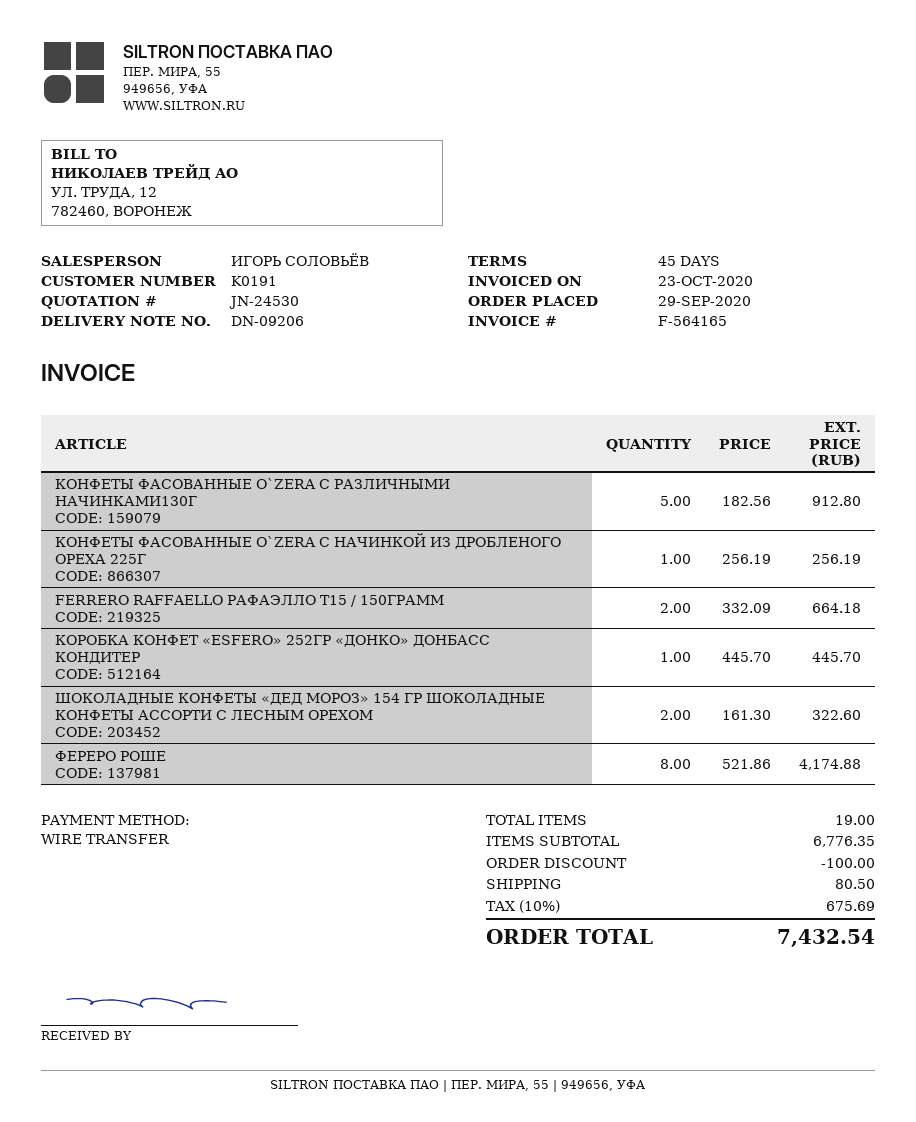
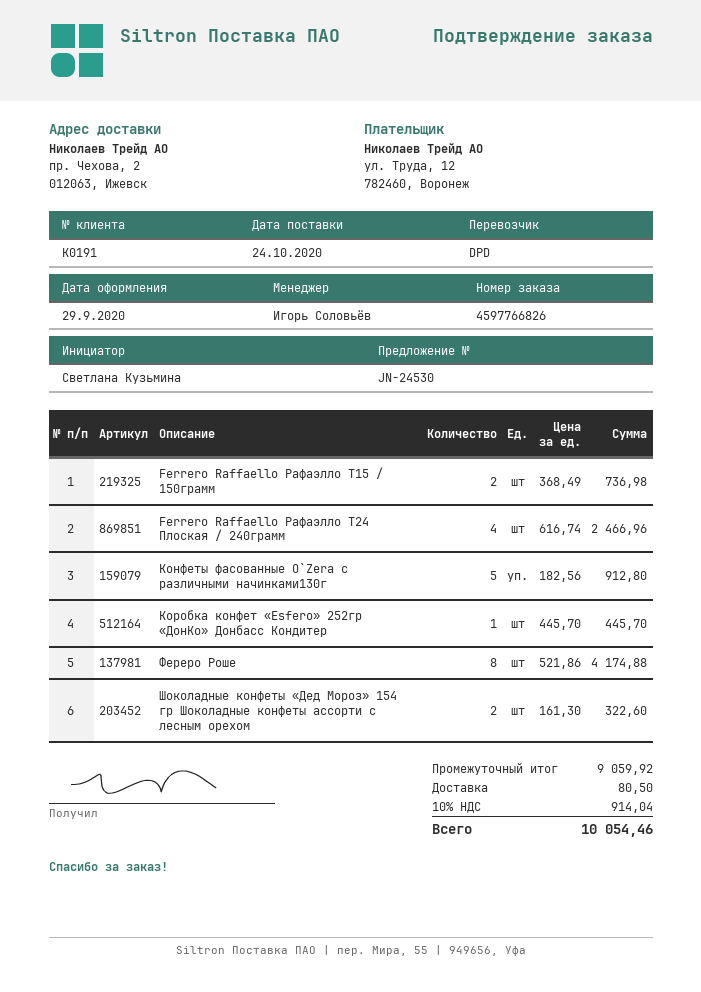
КОНФЕТЫ ФАСОВАННЫЕ O`ZERA С НАЧИНКОЙ ИЗ ДРОБЛЕНОГО ОРЕХА 225Г: 1 x 256.19 = 256.19 -> none
FERRERO RAFFAELLO РАФАЭЛЛО Т15 / 150ГРАММ: 2 x 332.09 = 664.18 -> 2 x 368.49 = 736.98
Ferrero Raffaello Рафаэлло Т24 Плоская / 240грамм: none -> 4 x 616.74 = 2466.96
subtotal: 6776.35 -> 9059.92
discount: 100.00 -> none
tax: 10% = 675.69 -> 10% = 914.04
total: 7432.54 -> 10054.46

